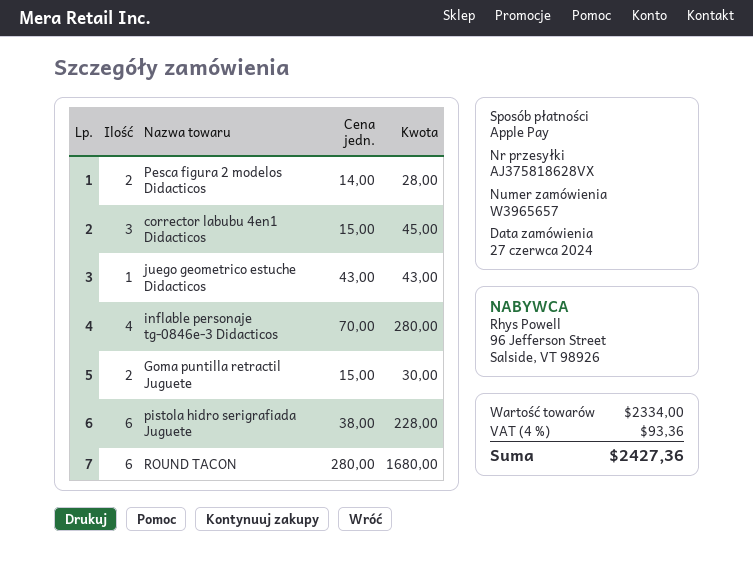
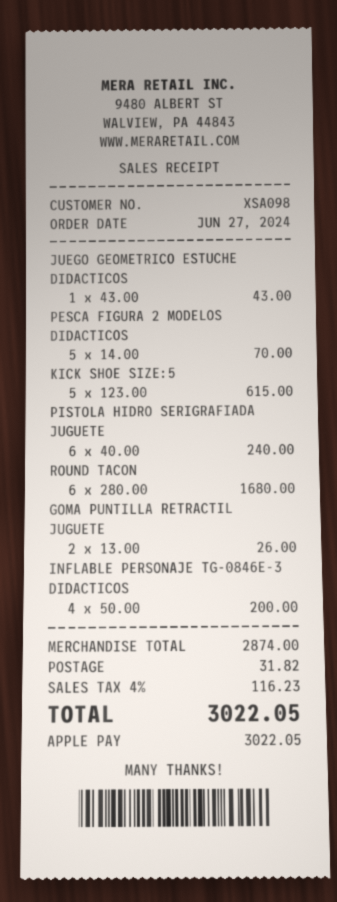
Pesca figura 2 modelos Didacticos: 2 x 14.00 = 28.00 -> 5 x 14.00 = 70.00
corrector labubu 4en1 Didacticos: 3 x 15.00 = 45.00 -> none
inflable personaje tg-0846e-3 Didacticos: 4 x 70.00 = 280.00 -> 4 x 50.00 = 200.00
Goma puntilla retractil Juguete: 2 x 15.00 = 30.00 -> 2 x 13.00 = 26.00
pistola hidro serigrafiada Juguete: 6 x 38.00 = 228.00 -> 6 x 40.00 = 240.00
KICK SHOE SIZE:5: none -> 5 x 123.00 = 615.00
subtotal: 2334.00 -> 2874.00
shipping: none -> 31.82
tax: 4% = 93.36 -> 4% = 116.23
total: 2427.36 -> 3022.05

